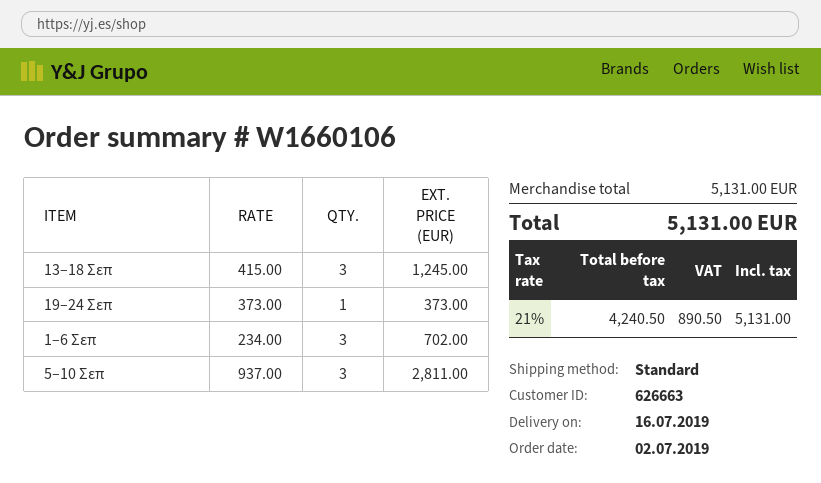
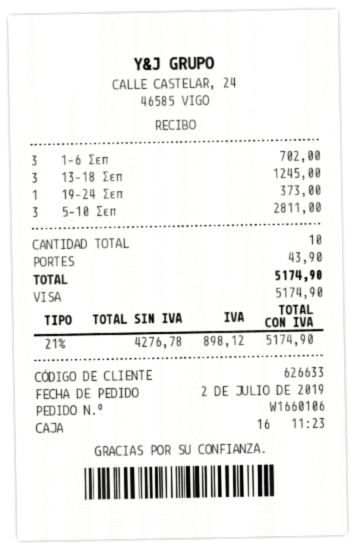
customer number: 626663 -> 626633
shipping: none -> 43.90
net: 4240.50 -> 4276.78
tax: 21% = 890.50 -> 21% = 898.12
total: 5131.00 -> 5174.90

